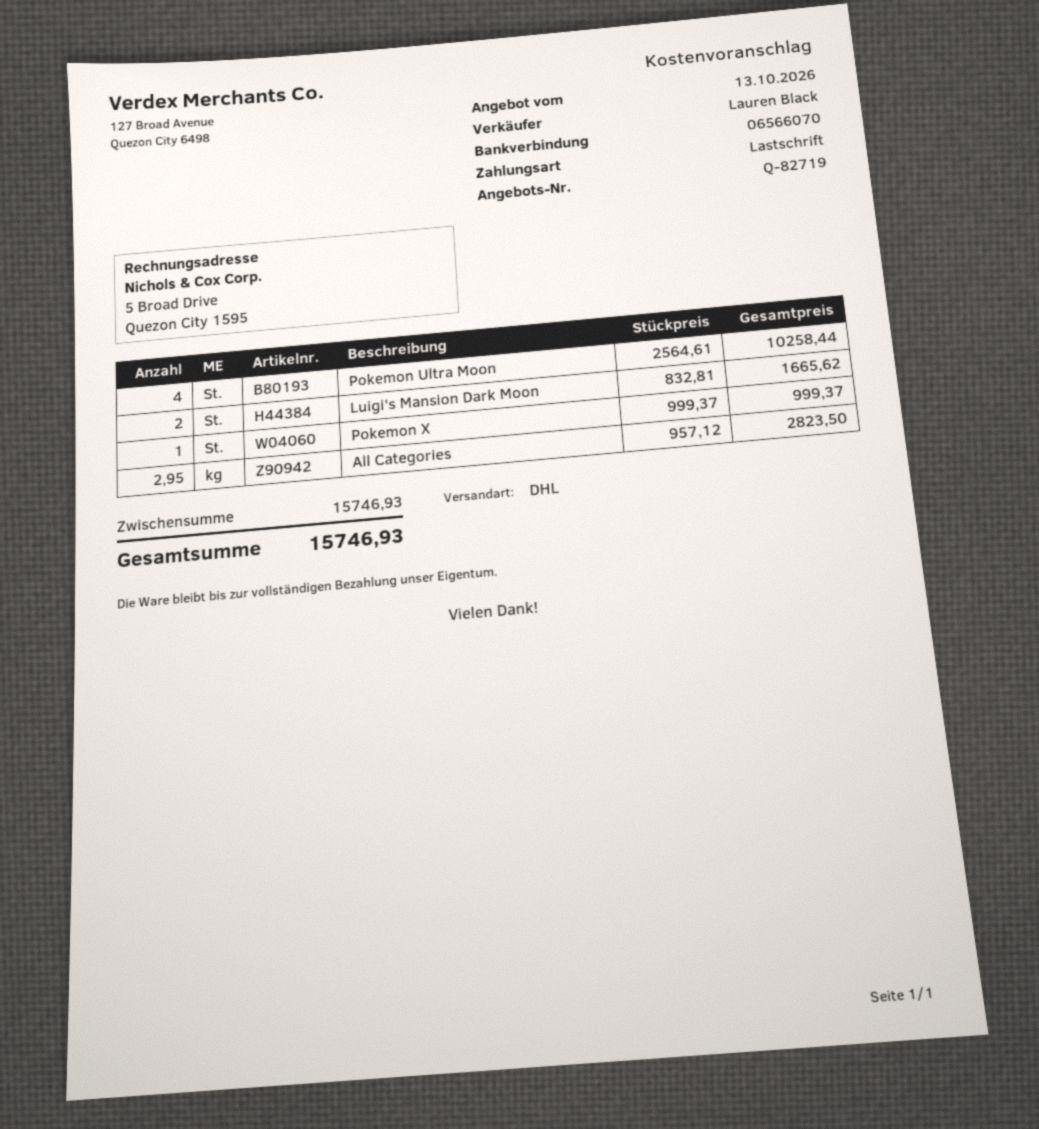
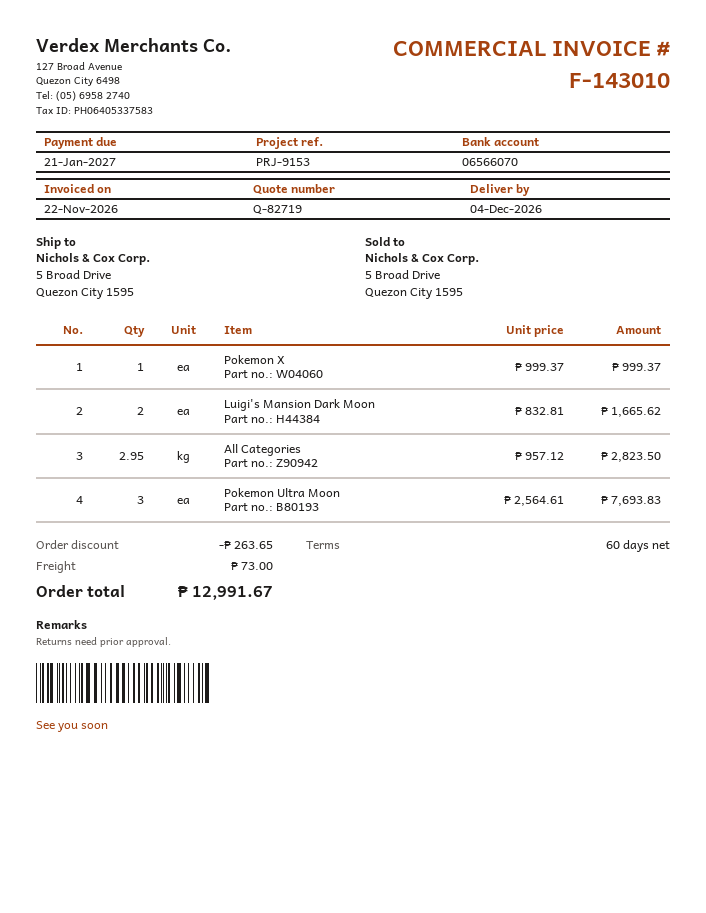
Pokemon Ultra Moon: 4 x 2564.61 = 10258.44 -> 3 x 2564.61 = 7693.83
discount: none -> 263.65
shipping: none -> 73.00
total: 15746.93 -> 12991.67

